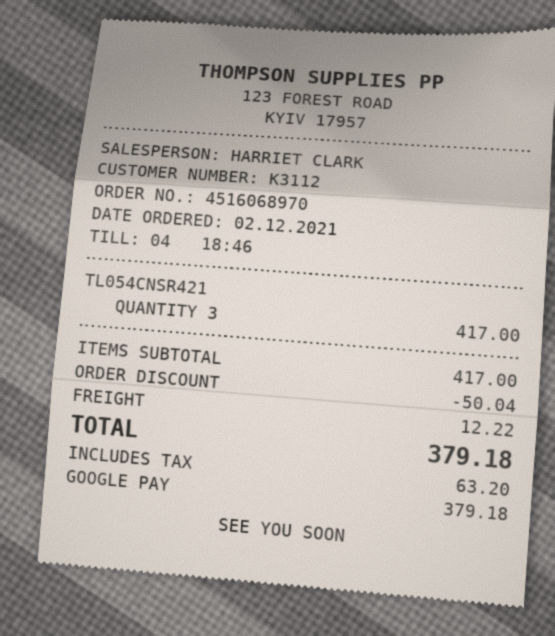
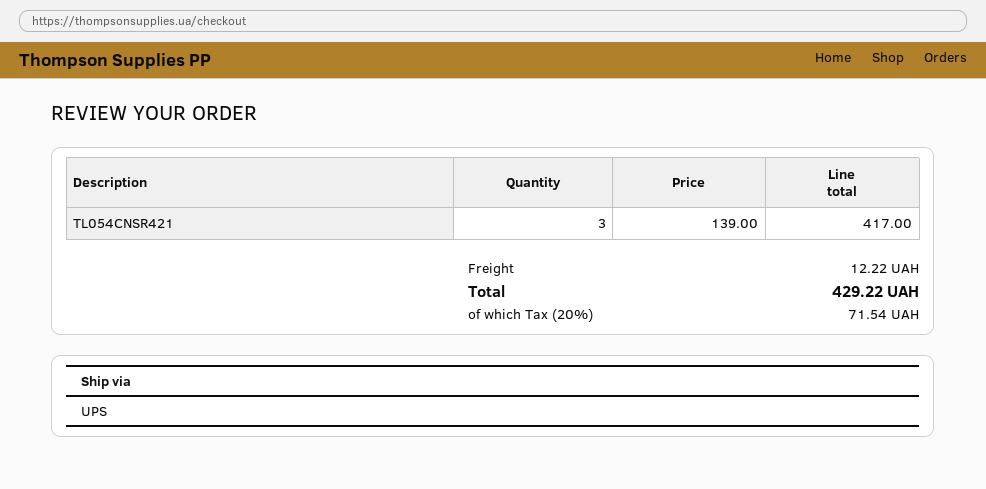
discount: 50.04 -> none
tax: 63.20 -> 71.54
total: 379.18 -> 429.22

